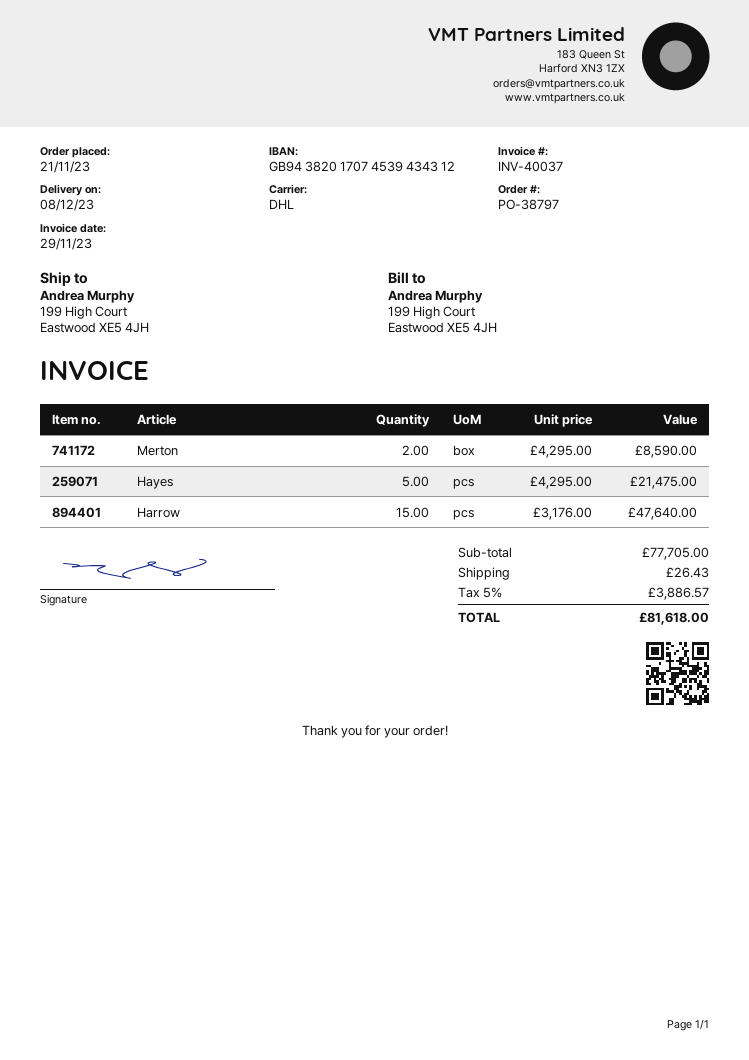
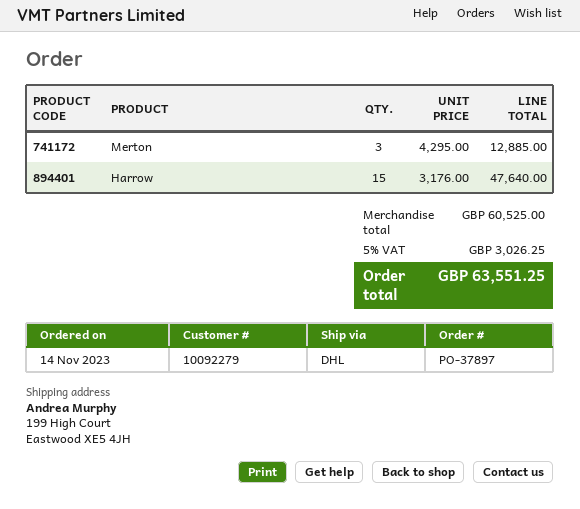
order number: PO-38797 -> PO-37897
order date: 2023-11-21 -> 2023-11-14
Merton: 2 x 4295.00 = 8590.00 -> 3 x 4295.00 = 12885.00
Hayes: 5 x 4295.00 = 21475.00 -> none
subtotal: 77705.00 -> 60525.00
shipping: 26.43 -> none
tax: 5% = 3886.57 -> 5% = 3026.25
total: 81618.00 -> 63551.25

